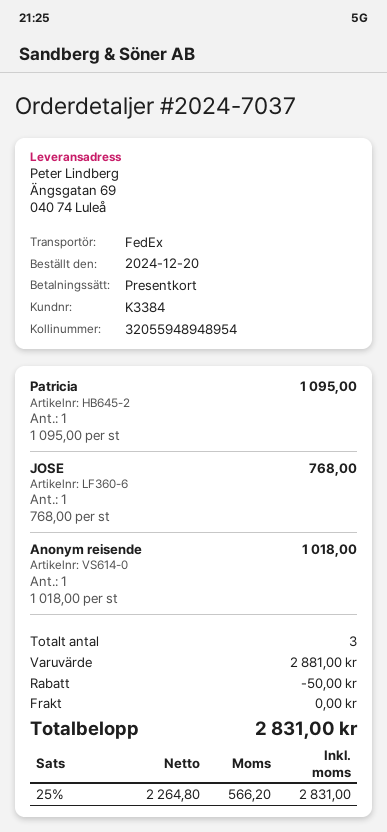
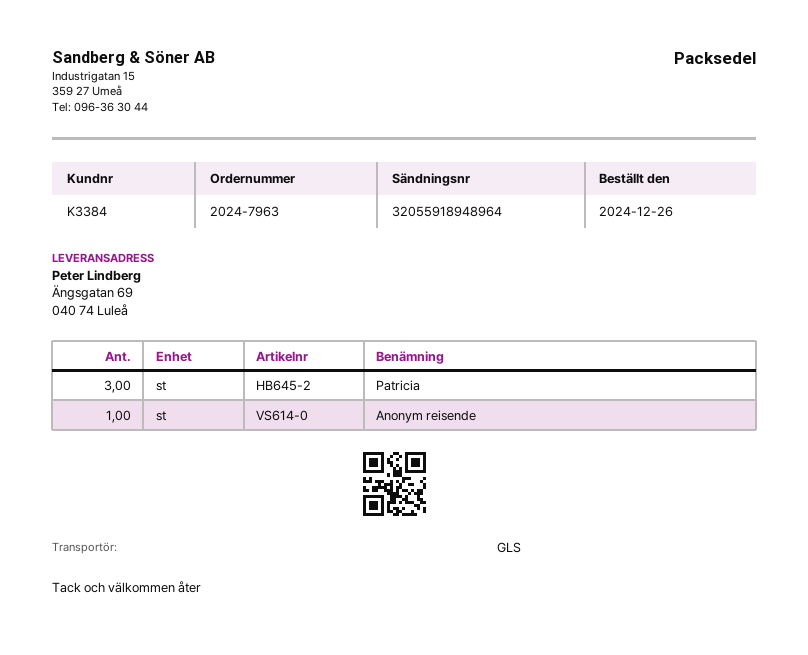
order number: 2024-7037 -> 2024-7963
order date: 2024-12-20 -> 2024-12-26
shipping method: FedEx -> GLS
tracking number: 32055948948954 -> 32055918948964
Patricia: 1 -> 3
JOSE: 1 -> none

